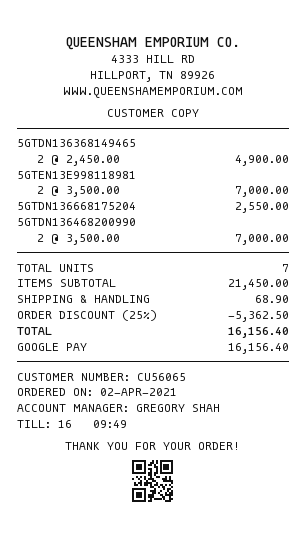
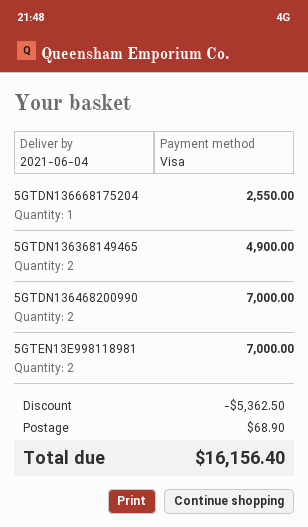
payment method: Google Pay -> Visa

